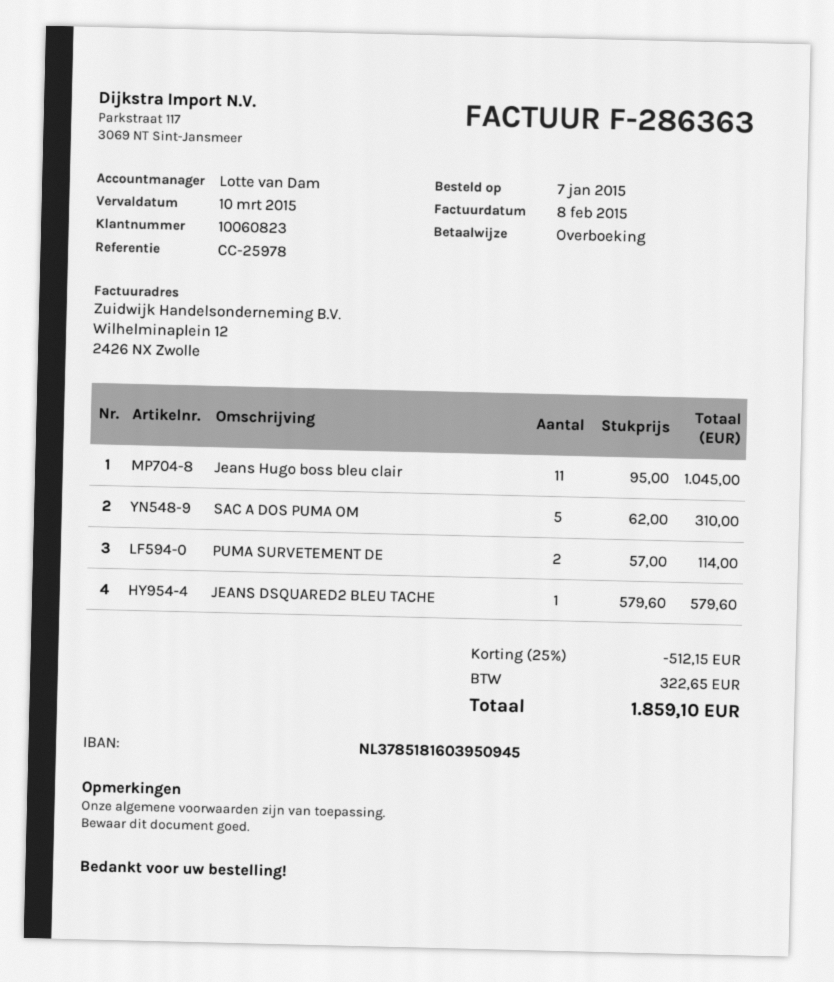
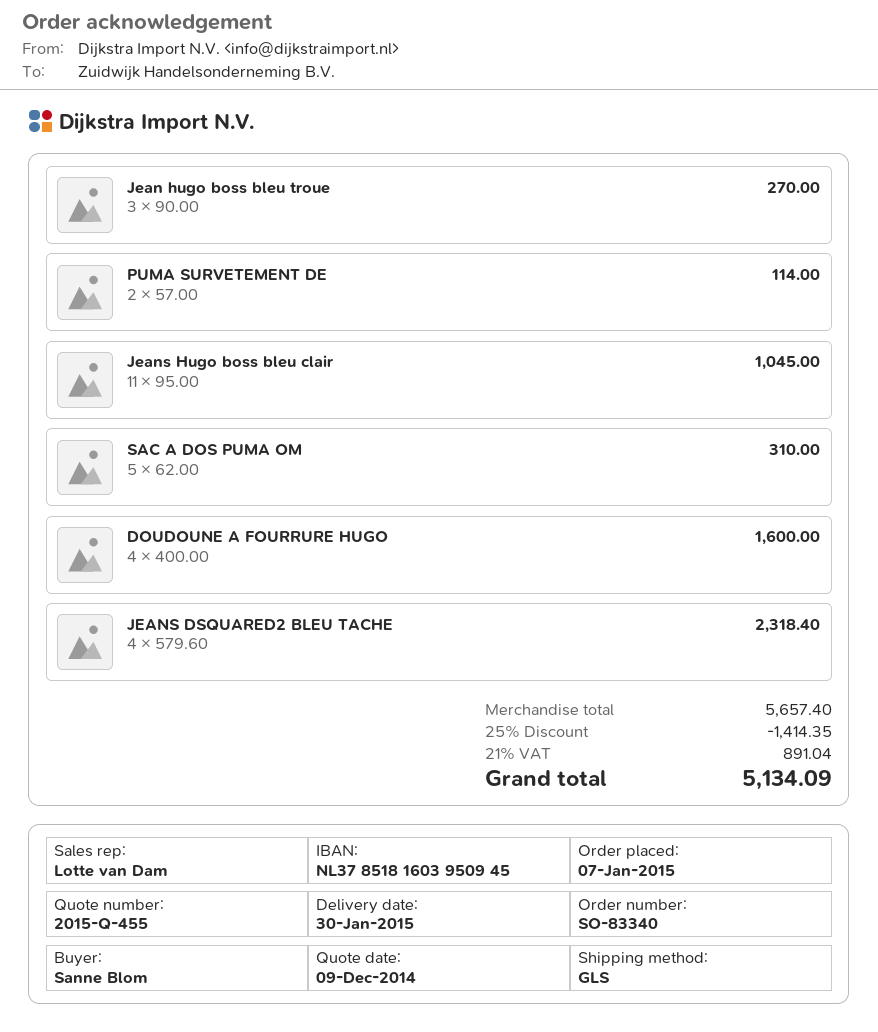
JEANS DSQUARED2 BLEU TACHE: 1 x 579.60 = 579.60 -> 4 x 579.60 = 2318.40
Jean hugo boss bleu troue: none -> 3 x 90.00 = 270.00
DOUDOUNE A FOURRURE HUGO: none -> 4 x 400.00 = 1600.00
discount: 25% = 512.15 -> 25% = 1414.35
tax: 322.65 -> 891.04
total: 1859.10 -> 5134.09

